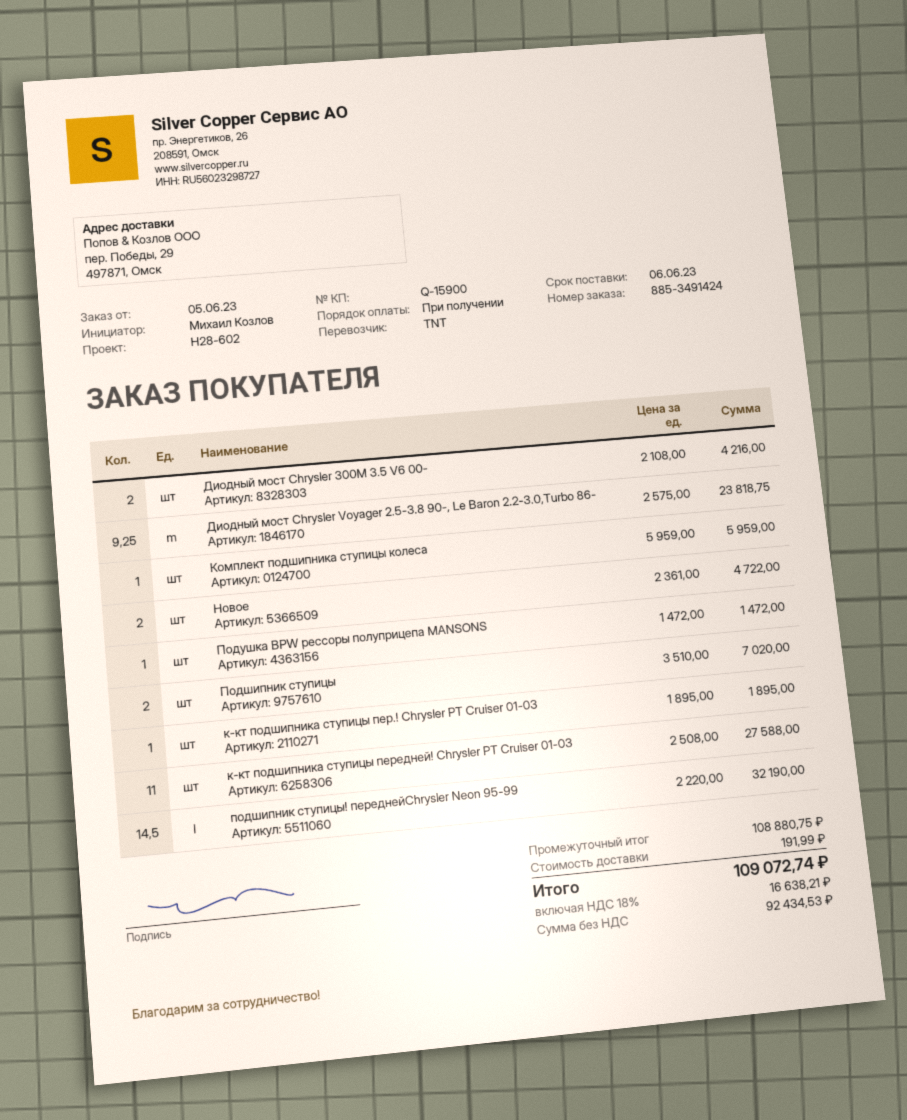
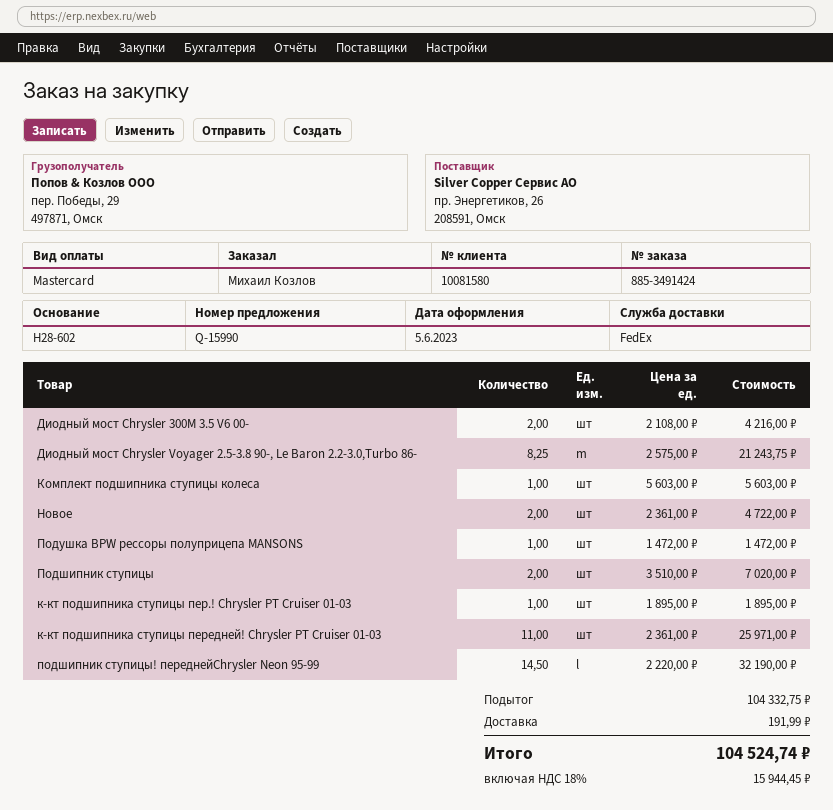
quote number: Q-15900 -> Q-15990
shipping method: TNT -> FedEx
Диодный мост Chrysler Voyager 2.5-3.8 90-, Le Baron 2.2-3.0,Turbo 86-: 9.25 x 2575.00 = 23818.75 -> 8.25 x 2575.00 = 21243.75
Комплект подшипника ступицы колеса: 1 x 5959.00 = 5959.00 -> 1 x 5603.00 = 5603.00
к-кт подшипника ступицы передней! Chrysler PT Cruiser 01-03: 11 x 2508.00 = 27588.00 -> 11 x 2361.00 = 25971.00
subtotal: 108880.75 -> 104332.75
tax: 18% = 16638.21 -> 18% = 15944.45
total: 109072.74 -> 104524.74

